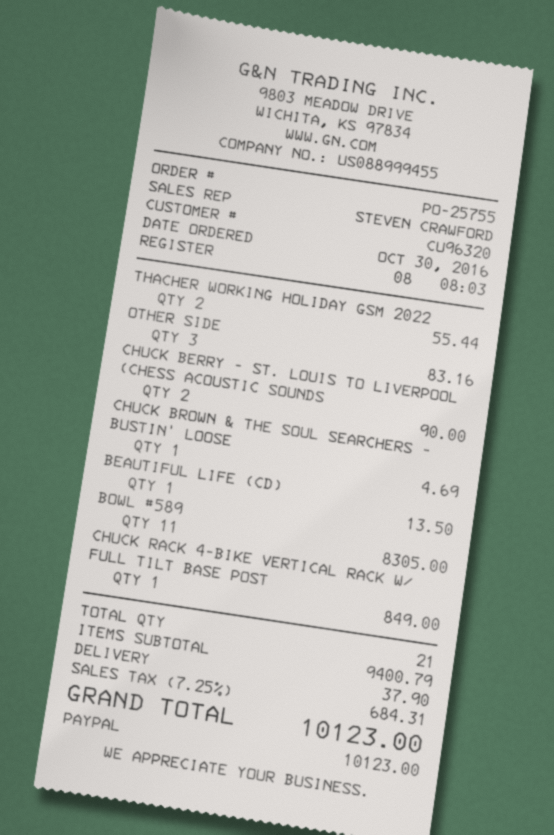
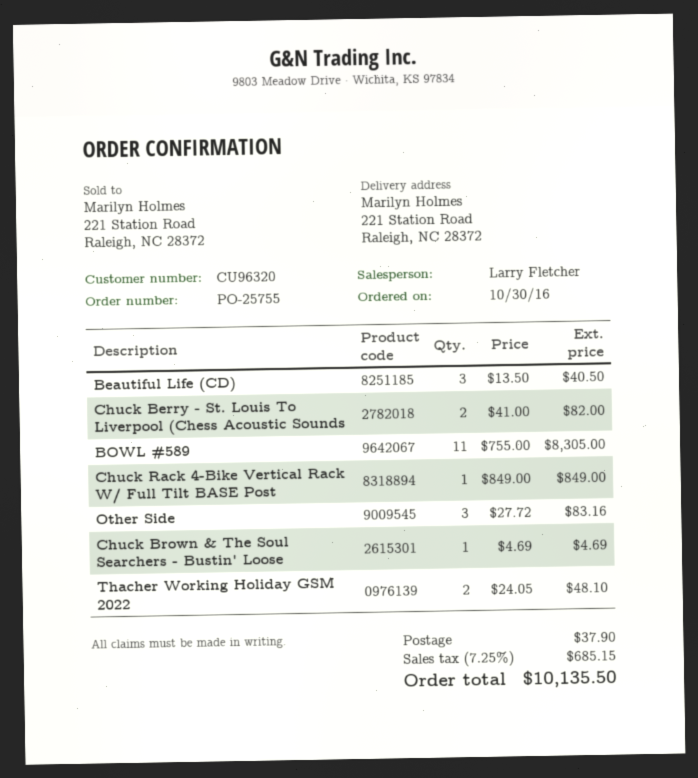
sales rep: STEVEN CRAWFORD -> Larry Fletcher
THACHER WORKING HOLIDAY GSM 2022: 2 for 55.44 -> 2 for 48.10
CHUCK BERRY - ST. LOUIS TO LIVERPOOL (CHESS ACOUSTIC SOUNDS: 2 for 90.00 -> 2 for 82.00
BEAUTIFUL LIFE (CD): 1 for 13.50 -> 3 for 40.50
tax: 7.25% = 684.31 -> 7.25% = 685.15
total: 10123.00 -> 10135.50

